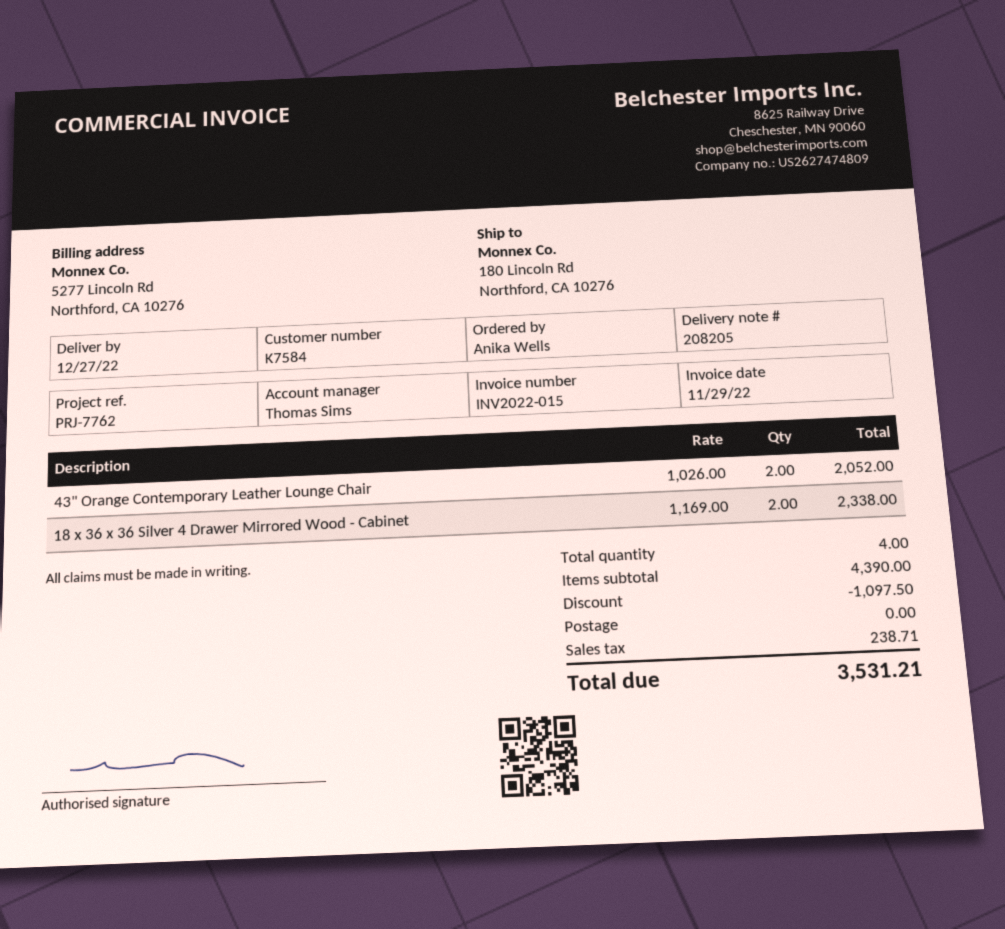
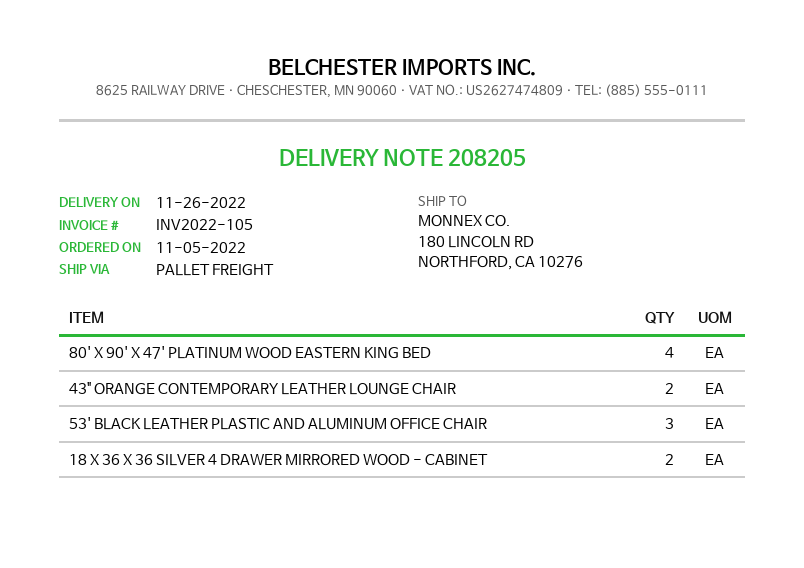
delivery date: 2022-12-27 -> 2022-11-26
invoice number: INV2022-015 -> INV2022-105
80' X 90' X 47' PLATINUM WOOD EASTERN KING BED: none -> 4
53' BLACK LEATHER PLASTIC AND ALUMINUM OFFICE CHAIR: none -> 3

